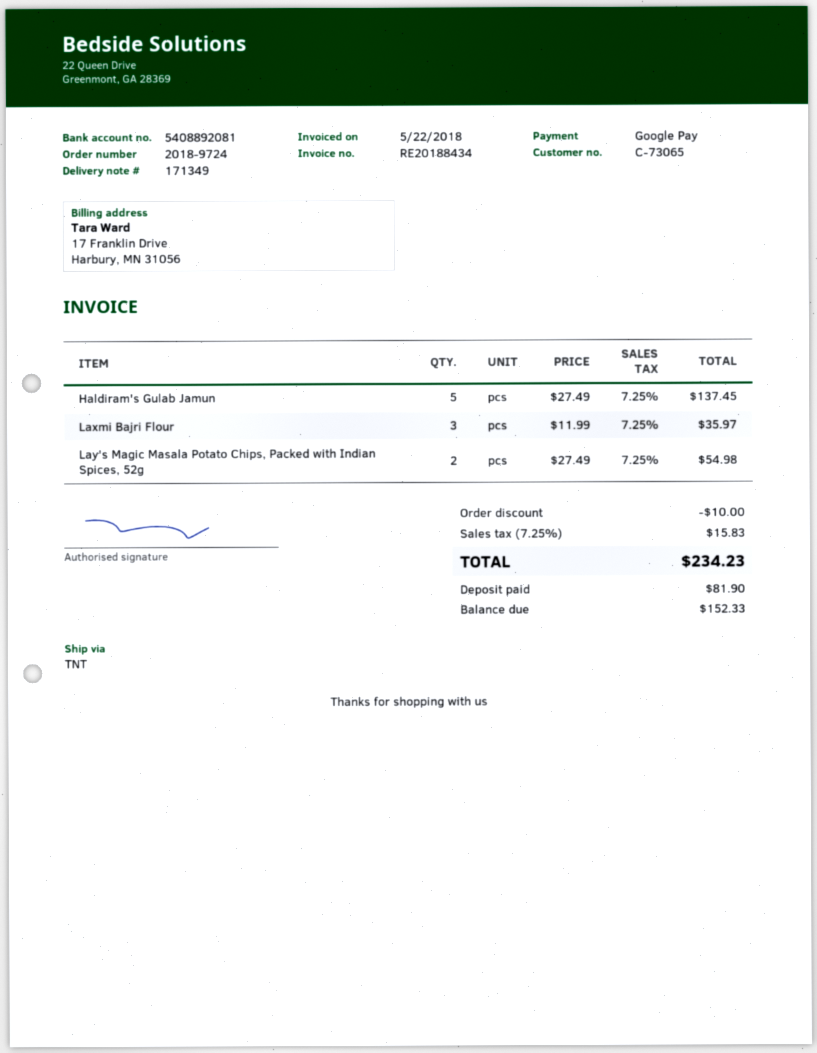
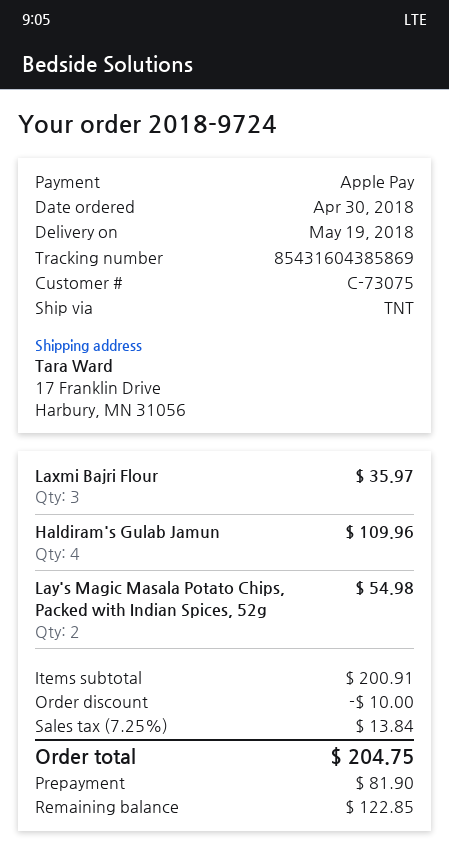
customer number: C-73065 -> C-73075
payment method: Google Pay -> Apple Pay
Haldiram's Gulab Jamun: 5 for 137.45 -> 4 for 109.96
tax: 7.25% = 15.83 -> 7.25% = 13.84
total: 234.23 -> 204.75
balance: 152.33 -> 122.85

